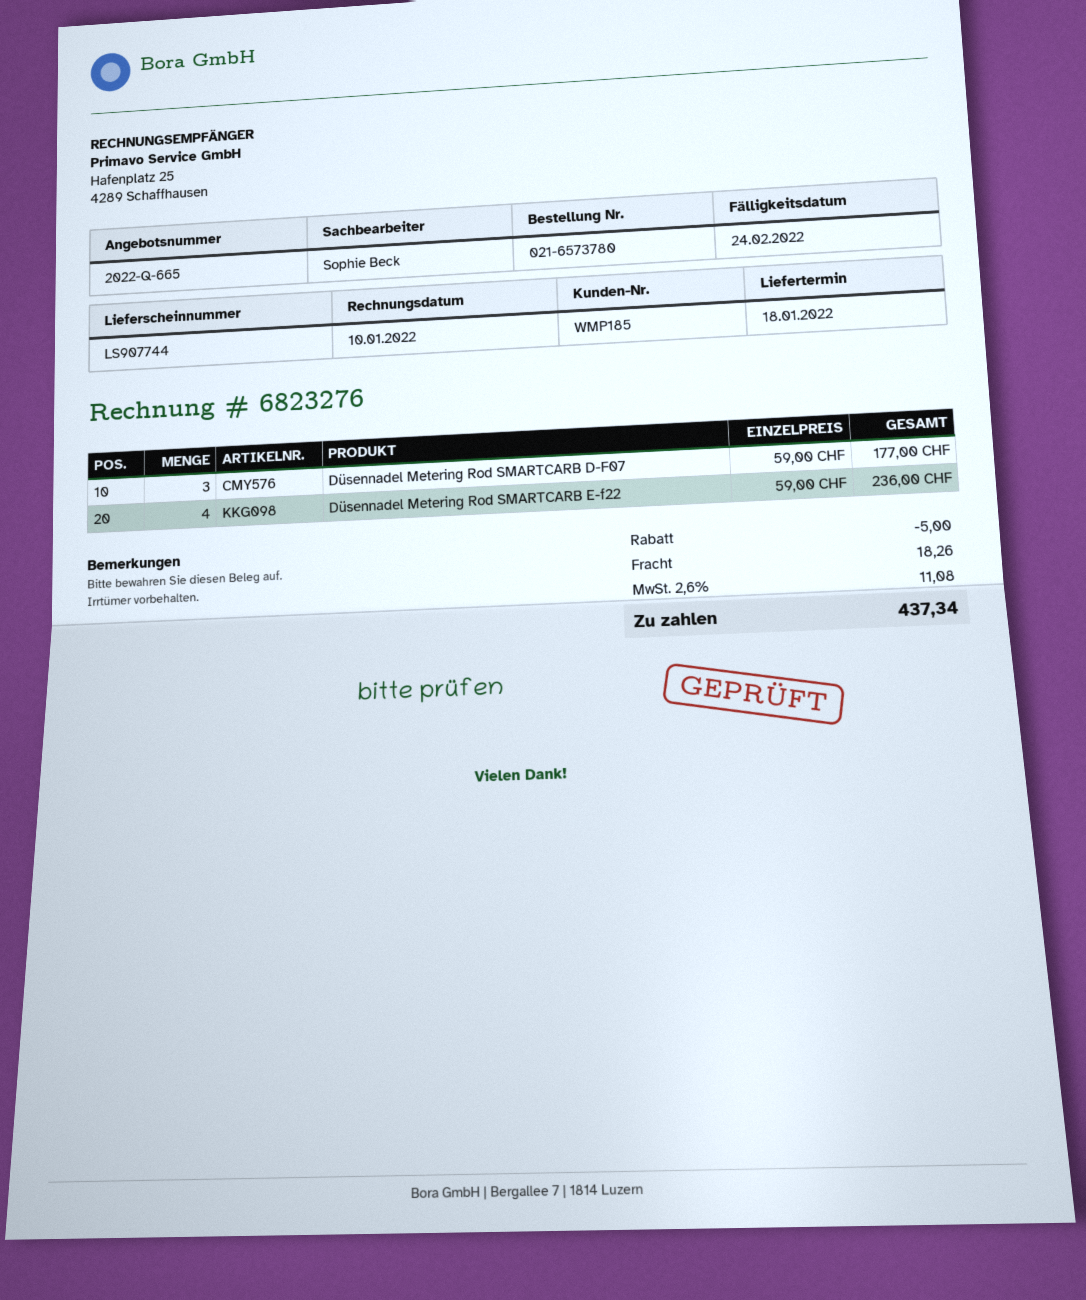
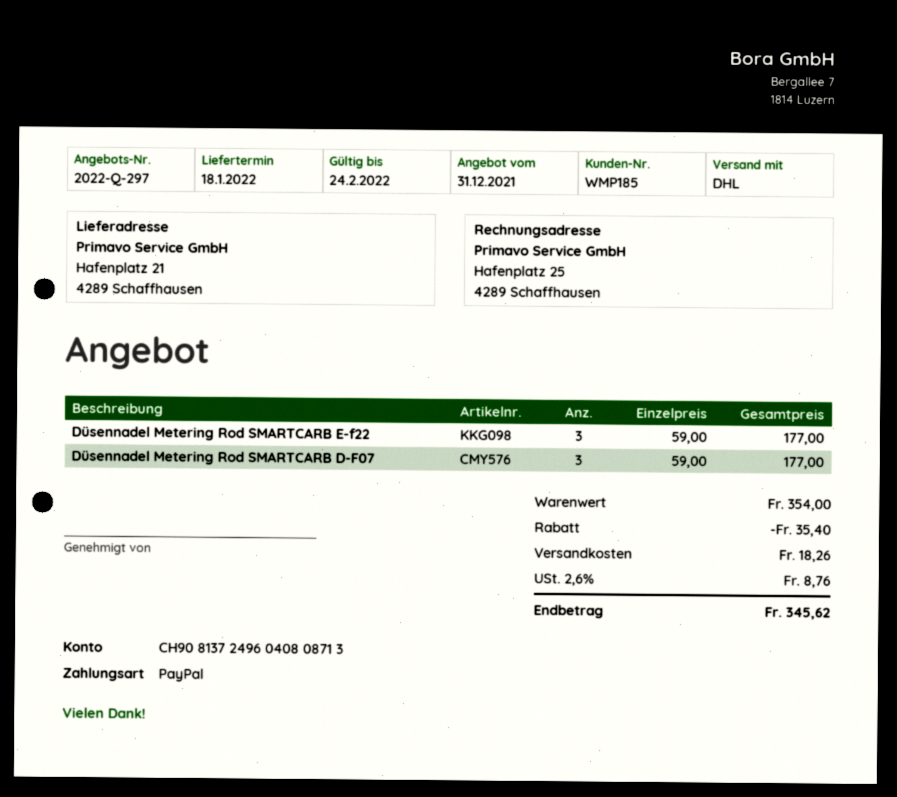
quote number: 2022-Q-665 -> 2022-Q-297
Düsennadel Metering Rod SMARTCARB E-f22: 4 x 59.00 = 236.00 -> 3 x 59.00 = 177.00
discount: 5.00 -> 35.40
tax: 2.6% = 11.08 -> 2.6% = 8.76
total: 437.34 -> 345.62

